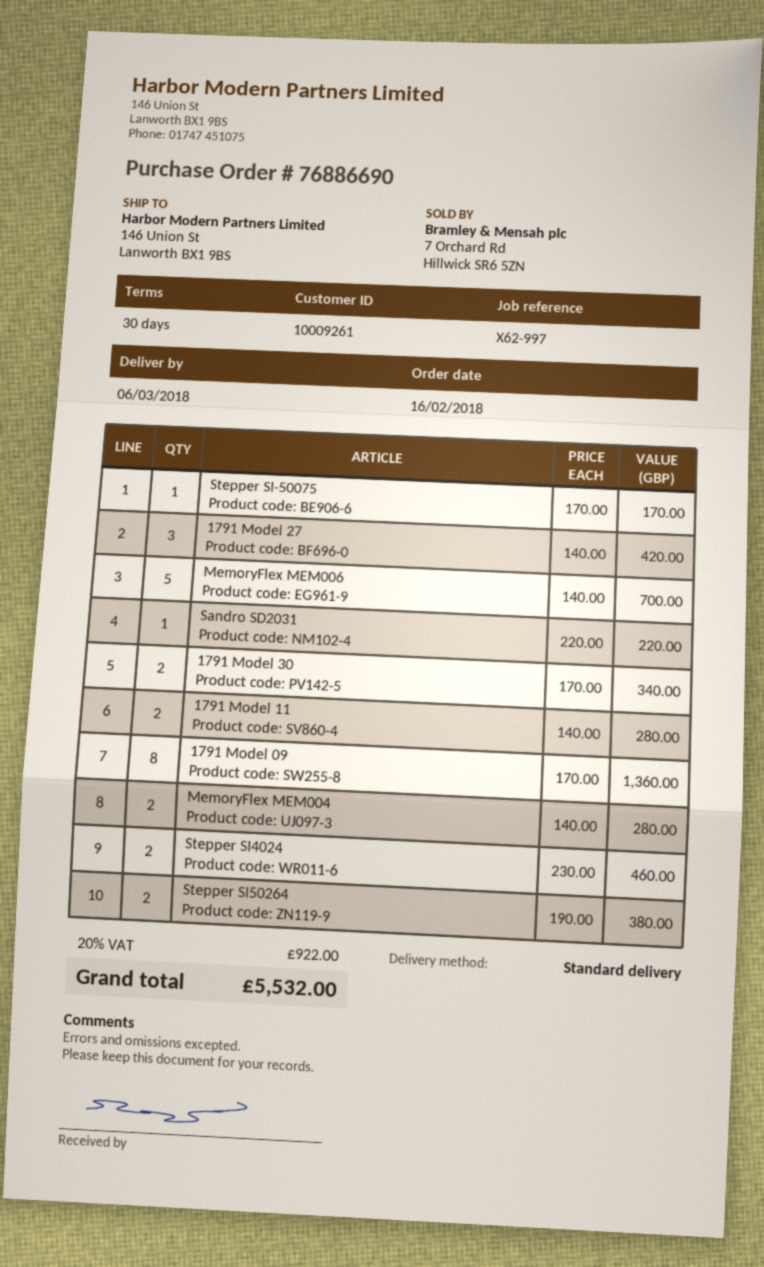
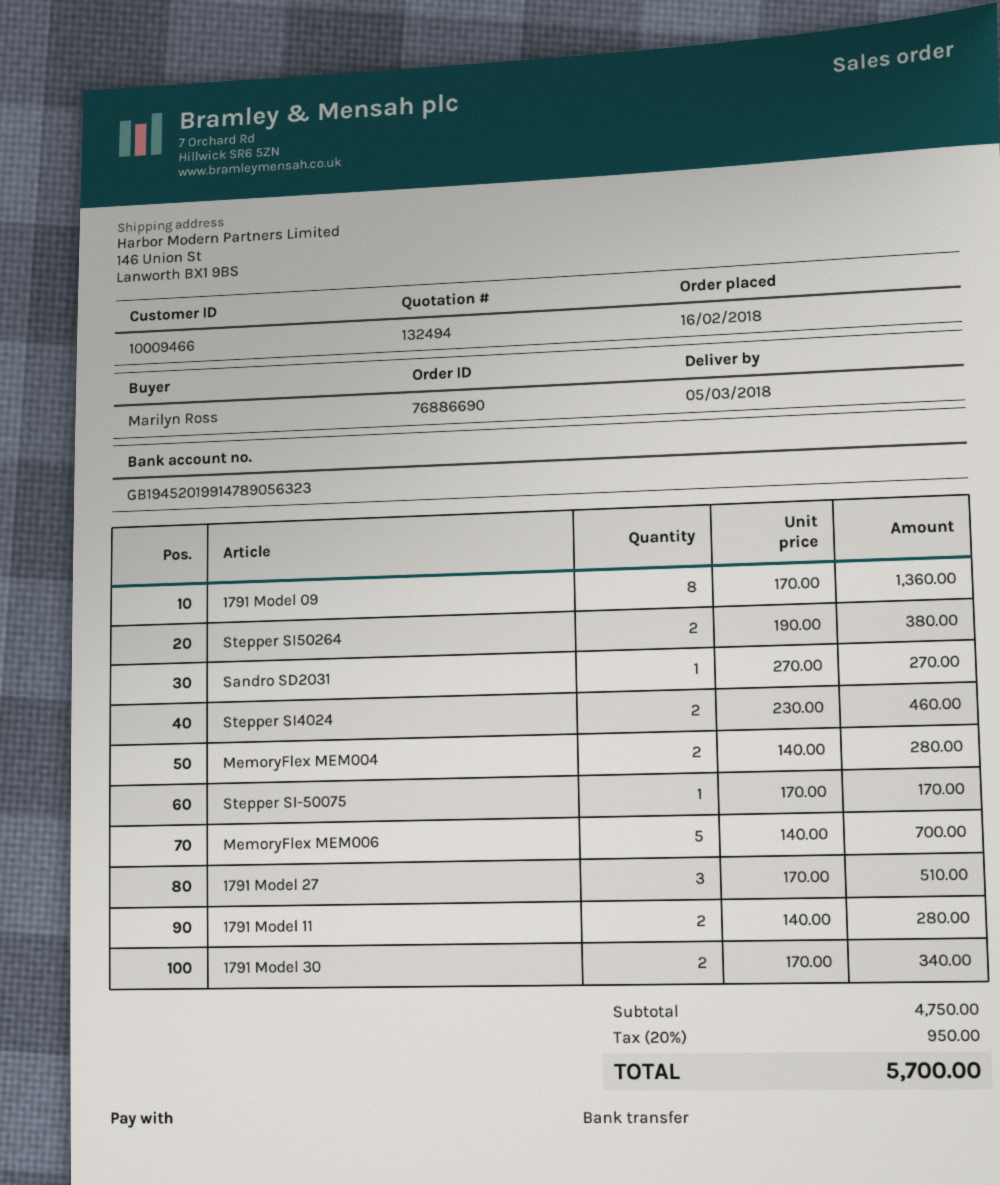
delivery date: 2018-03-06 -> 2018-03-05
customer number: 10009261 -> 10009466
1791 Model 27: 3 x 140.00 = 420.00 -> 3 x 170.00 = 510.00
Sandro SD2031: 1 x 220.00 = 220.00 -> 1 x 270.00 = 270.00
tax: 20% = 922.00 -> 20% = 950.00
total: 5532.00 -> 5700.00

